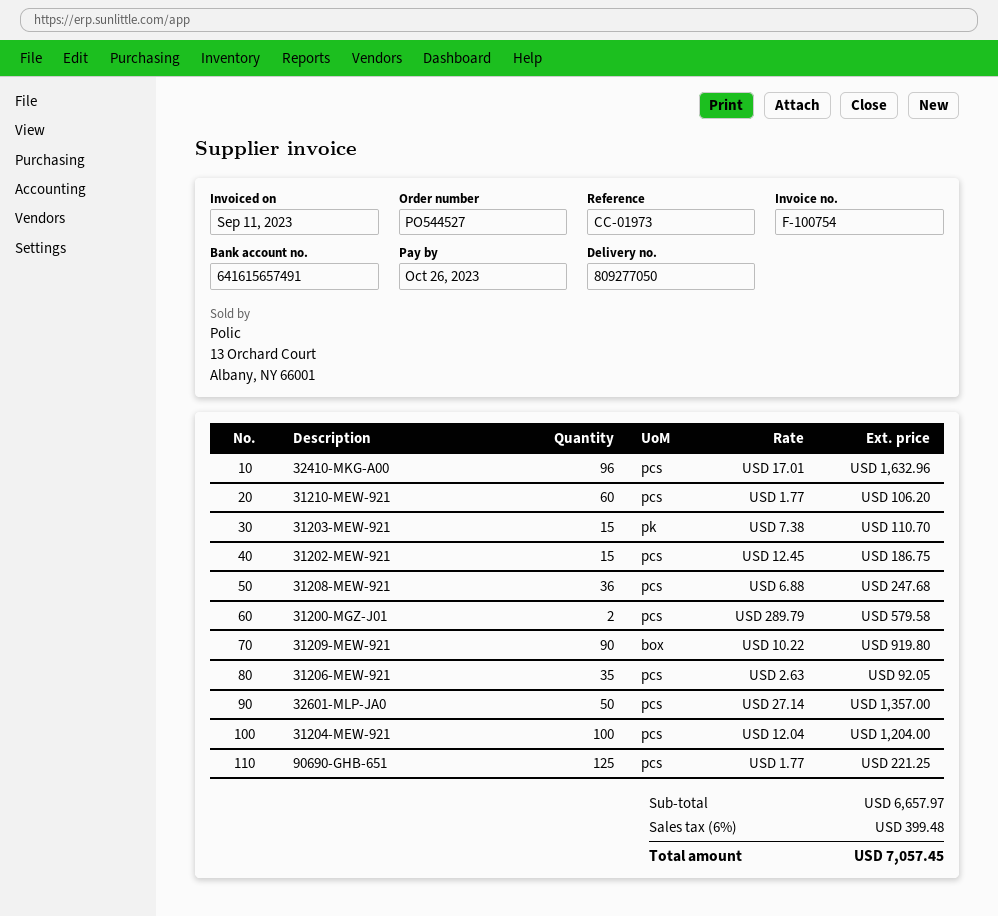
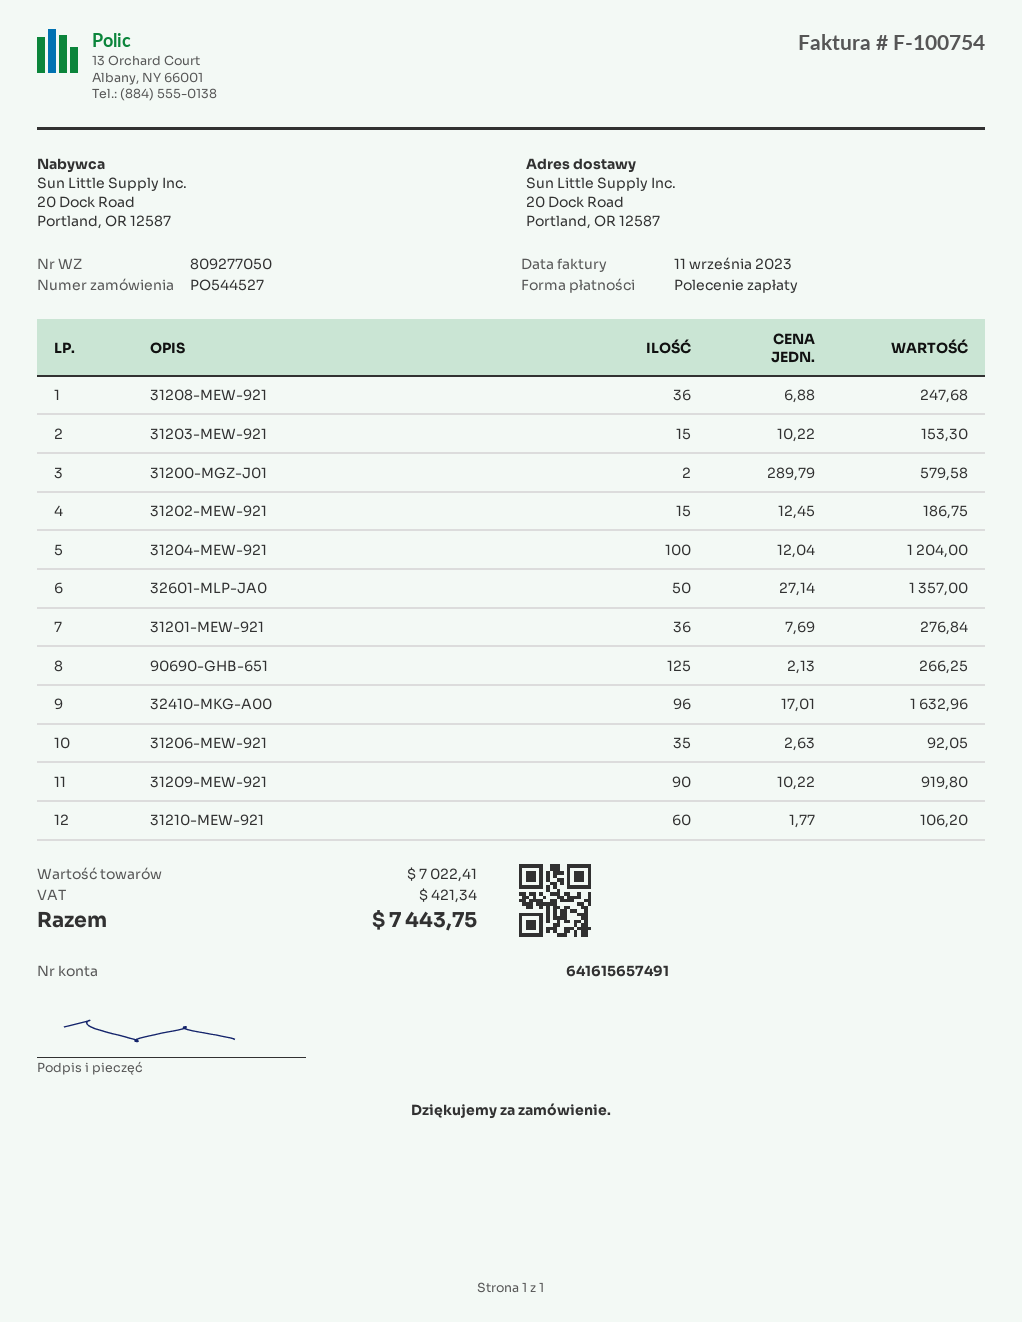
31203-MEW-921: 15 x 7.38 = 110.70 -> 15 x 10.22 = 153.30
90690-GHB-651: 125 x 1.77 = 221.25 -> 125 x 2.13 = 266.25
31201-MEW-921: none -> 36 x 7.69 = 276.84
subtotal: 6657.97 -> 7022.41
tax: 399.48 -> 421.34
total: 7057.45 -> 7443.75

